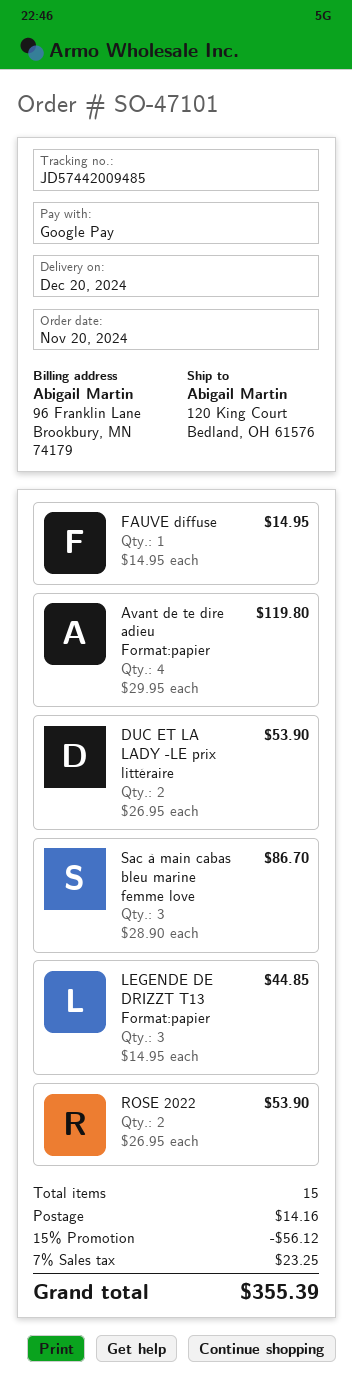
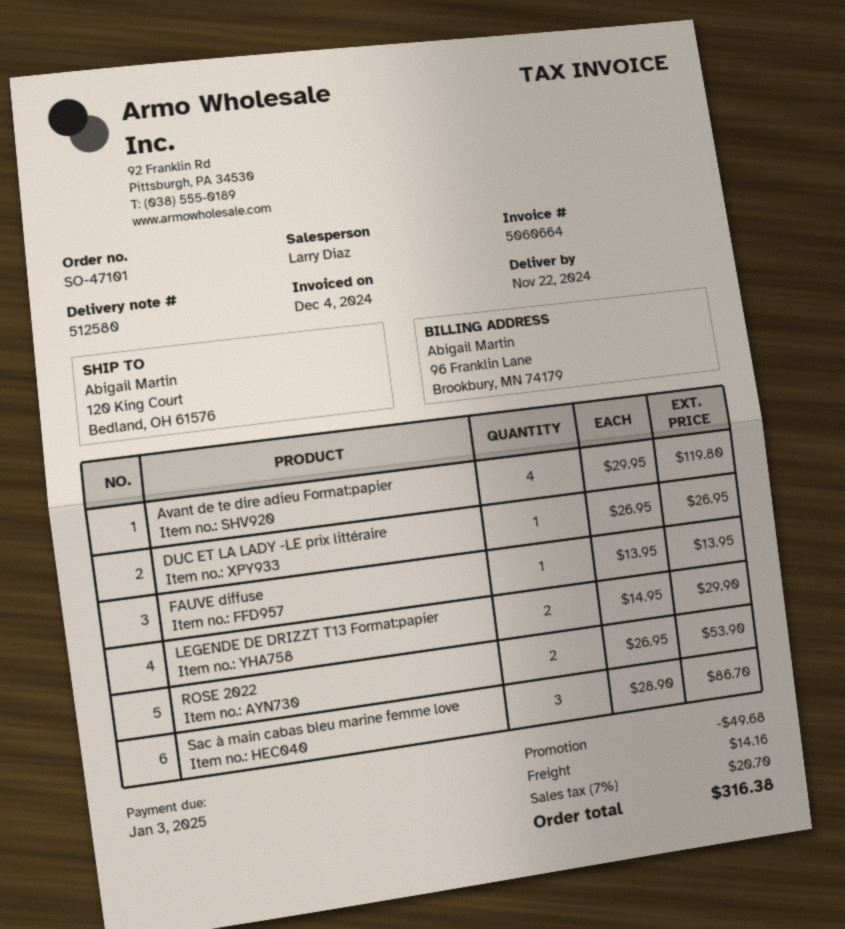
delivery date: 2024-12-20 -> 2024-11-22
FAUVE diffuse: 1 x 14.95 = 14.95 -> 1 x 13.95 = 13.95
DUC ET LA LADY -LE prix littéraire: 2 x 26.95 = 53.90 -> 1 x 26.95 = 26.95
LEGENDE DE DRIZZT T13 Format:papier: 3 x 14.95 = 44.85 -> 2 x 14.95 = 29.90
discount: 56.12 -> 49.68
tax: 7% = 23.25 -> 7% = 20.70
total: 355.39 -> 316.38

